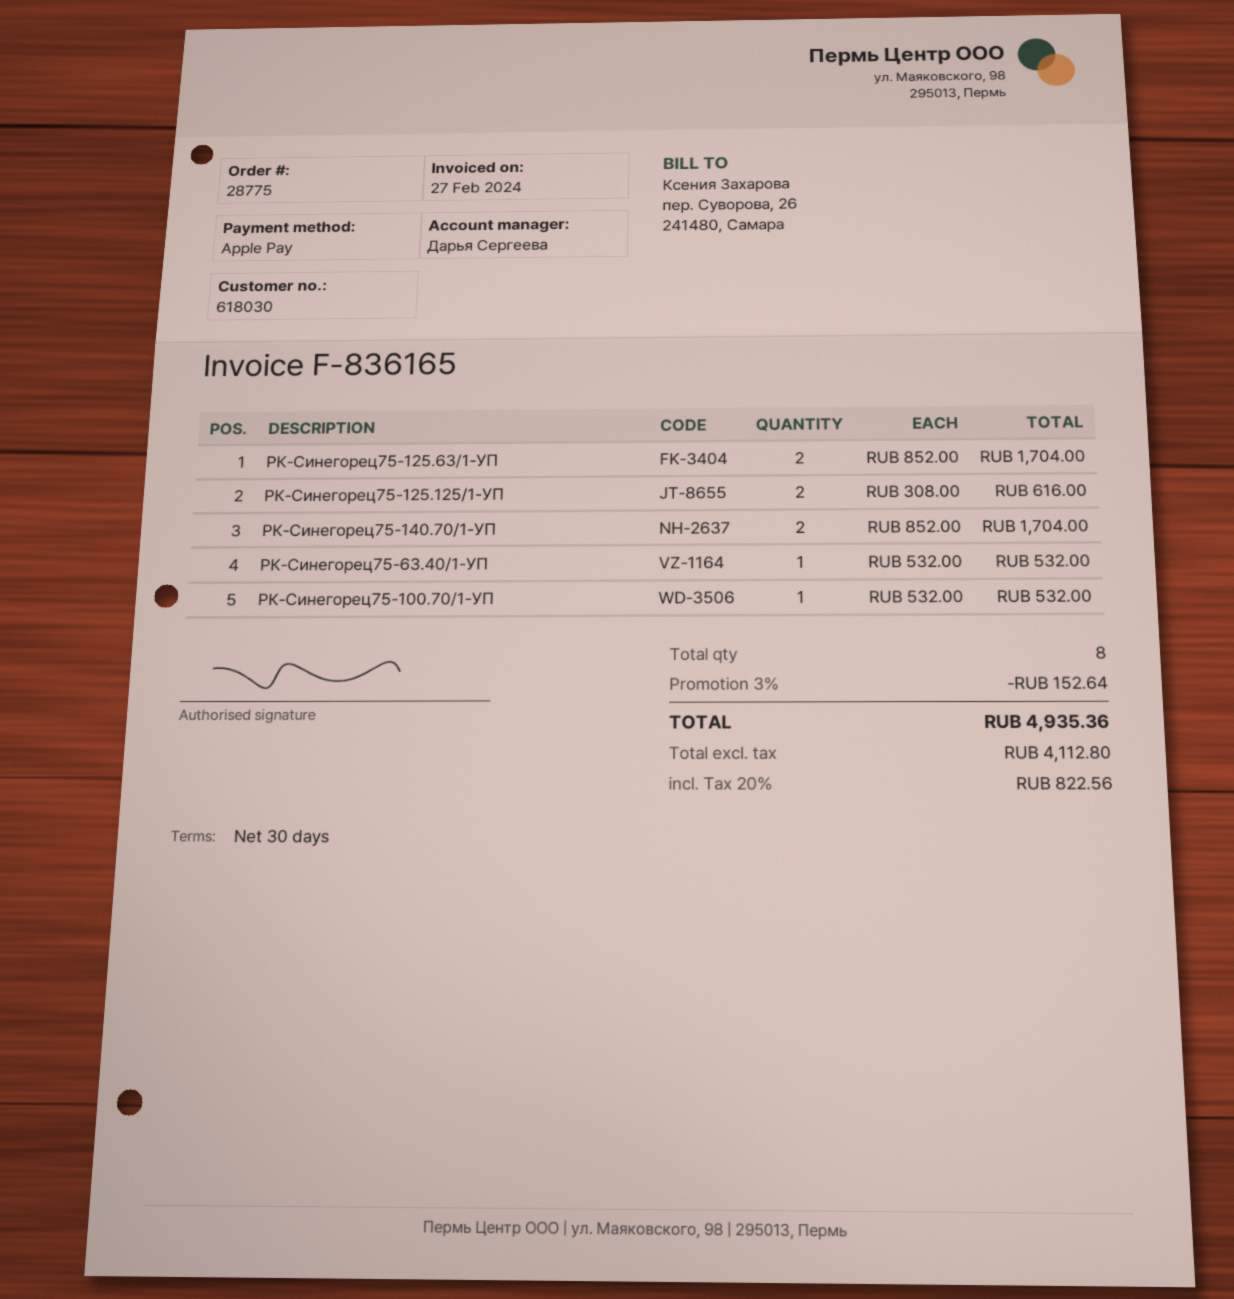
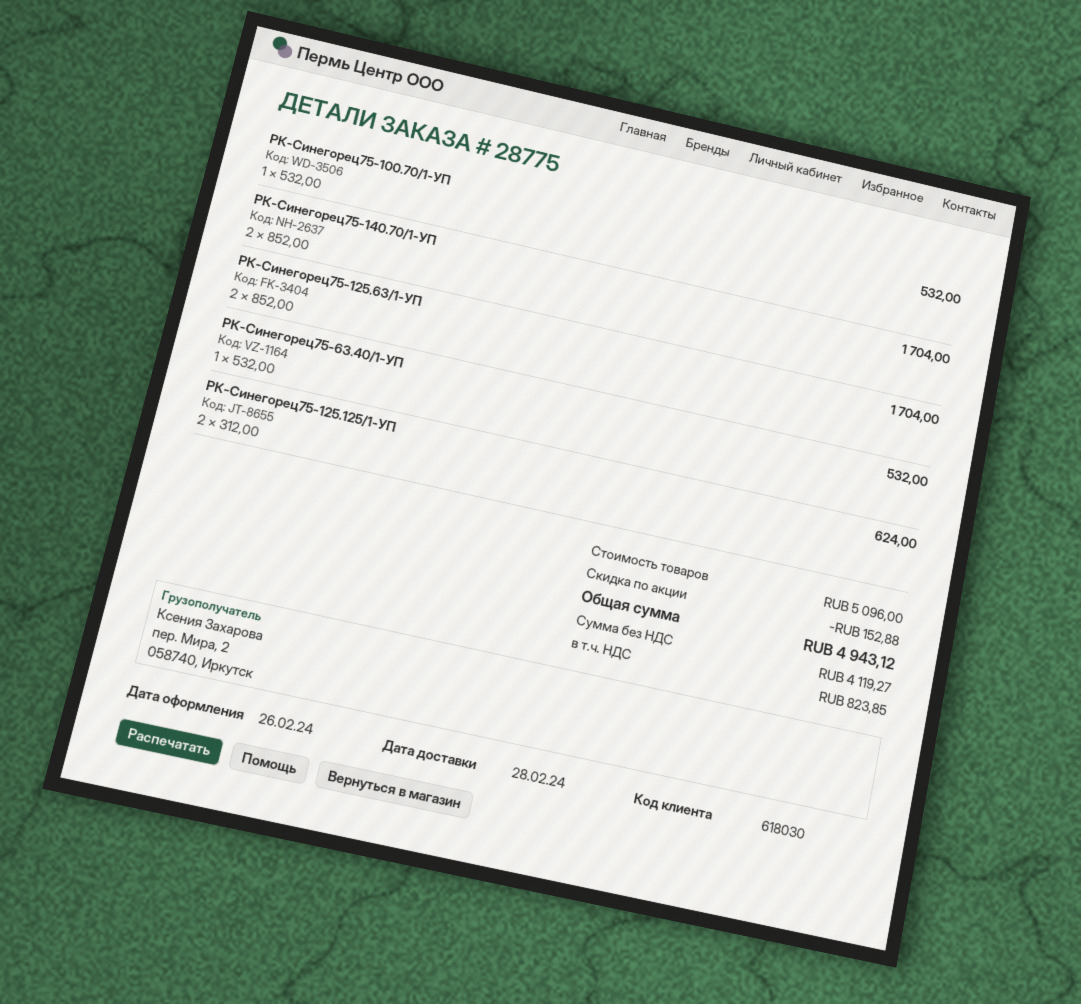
РК-Синегорец75-125.125/1-УП: 2 x 308.00 = 616.00 -> 2 x 312.00 = 624.00
discount: 152.64 -> 152.88
net: 4112.80 -> 4119.27
tax: 822.56 -> 823.85
total: 4935.36 -> 4943.12

